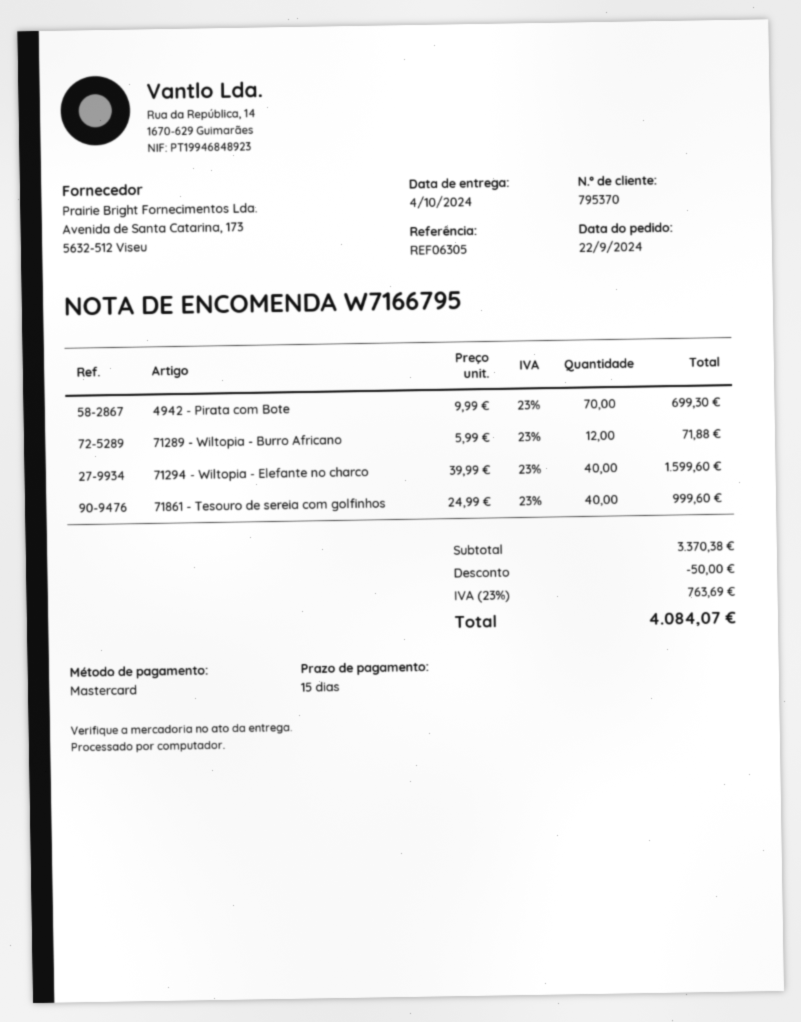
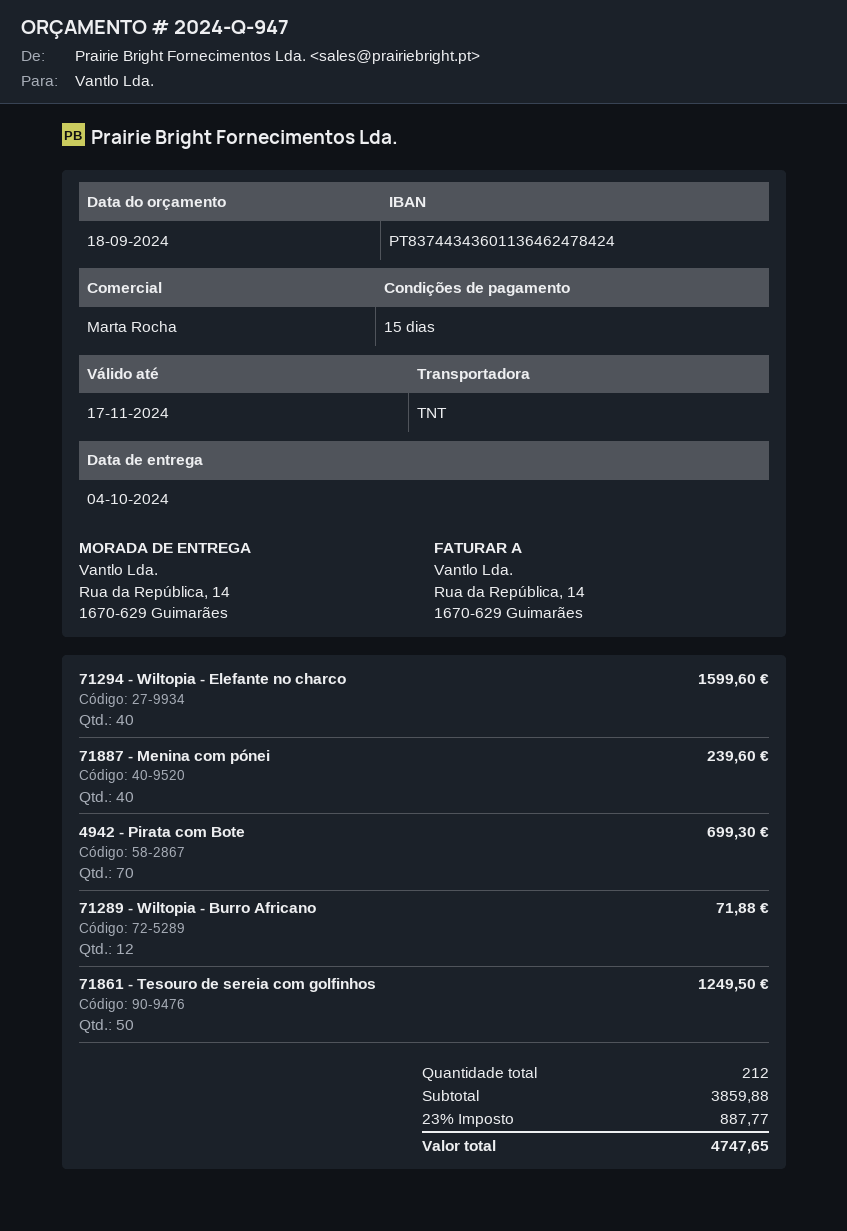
71861 - Tesouro de sereia com golfinhos: 40 for 999.60 -> 50 for 1249.50
71887 - Menina com pónei: none -> 40 for 239.60
subtotal: 3370.38 -> 3859.88
discount: 50.00 -> none
tax: 23% = 763.69 -> 23% = 887.77
total: 4084.07 -> 4747.65

